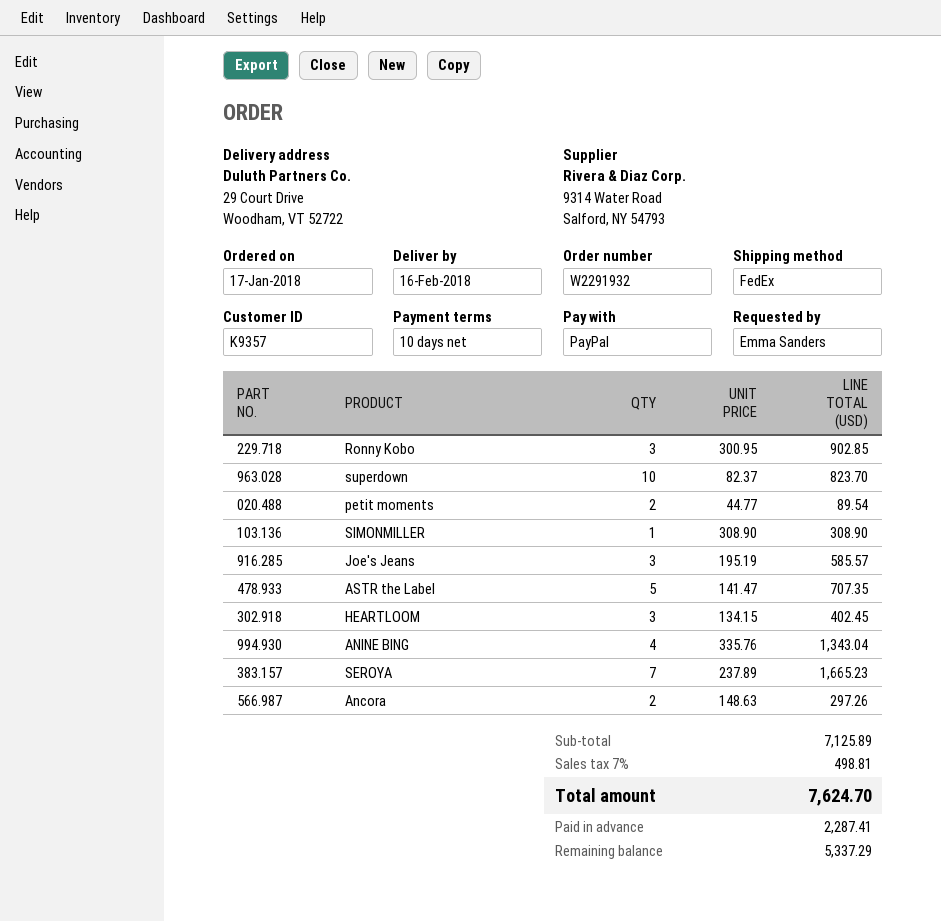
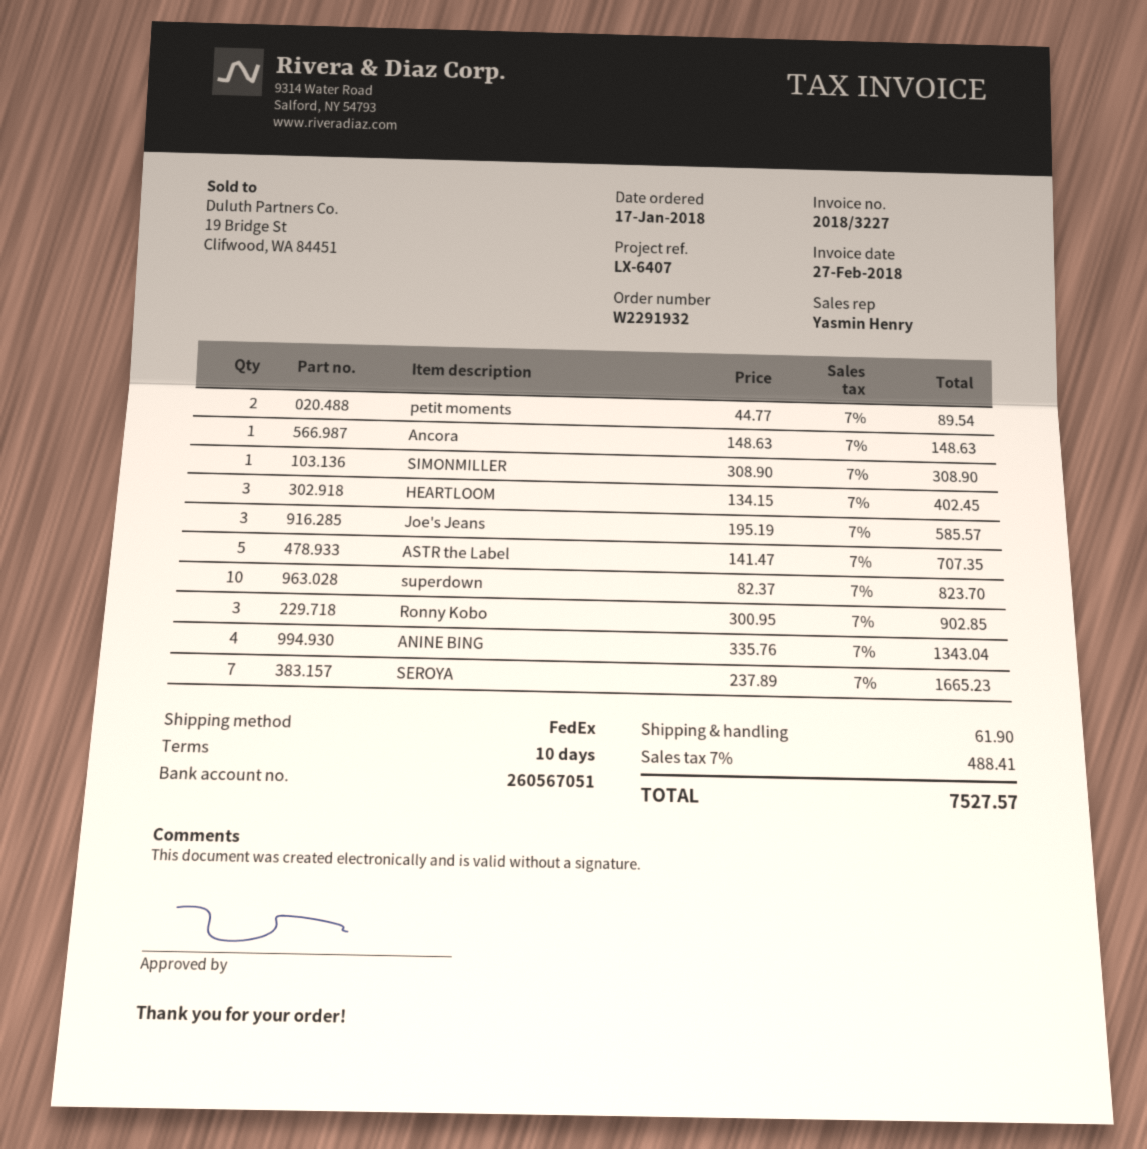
Ancora: 2 x 148.63 = 297.26 -> 1 x 148.63 = 148.63
shipping: none -> 61.90
tax: 7% = 498.81 -> 7% = 488.41
total: 7624.70 -> 7527.57

